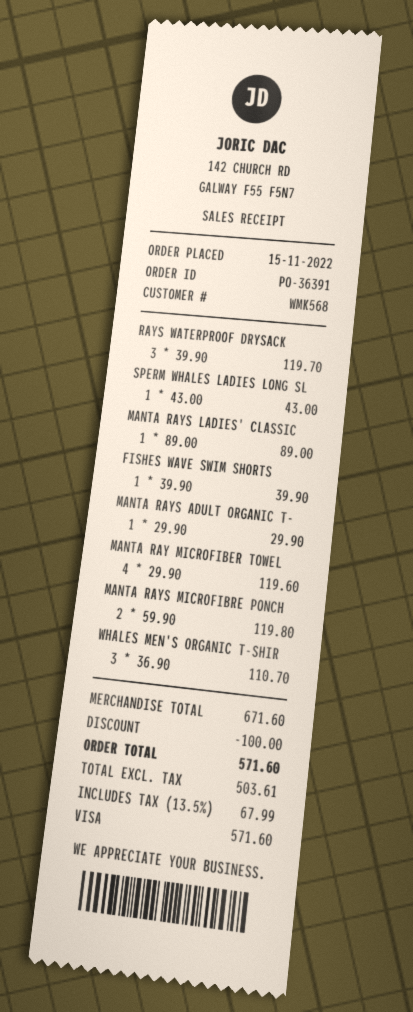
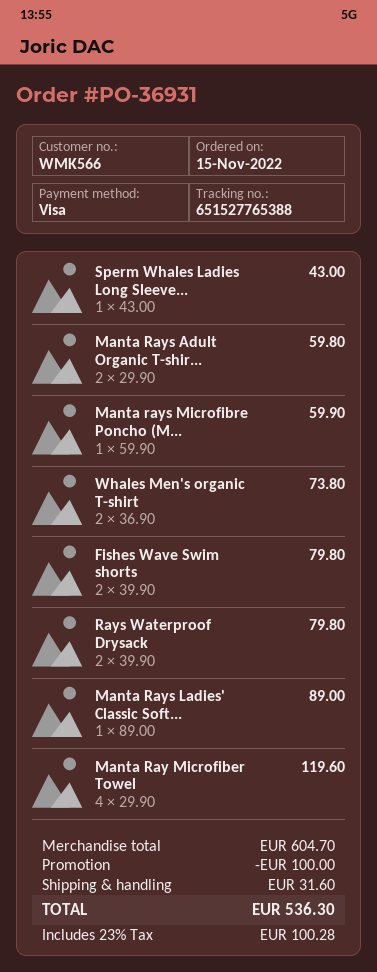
order number: PO-36391 -> PO-36931
customer number: WMK568 -> WMK566
RAYS WATERPROOF DRYSACK: 3 x 39.90 = 119.70 -> 2 x 39.90 = 79.80
FISHES WAVE SWIM SHORTS: 1 x 39.90 = 39.90 -> 2 x 39.90 = 79.80
MANTA RAYS ADULT ORGANIC T-: 1 x 29.90 = 29.90 -> 2 x 29.90 = 59.80
MANTA RAYS MICROFIBRE PONCH: 2 x 59.90 = 119.80 -> 1 x 59.90 = 59.90
WHALES MEN'S ORGANIC T-SHIR: 3 x 36.90 = 110.70 -> 2 x 36.90 = 73.80
subtotal: 671.60 -> 604.70
shipping: none -> 31.60
tax: 13.5% = 67.99 -> 23% = 100.28
total: 571.60 -> 536.30

